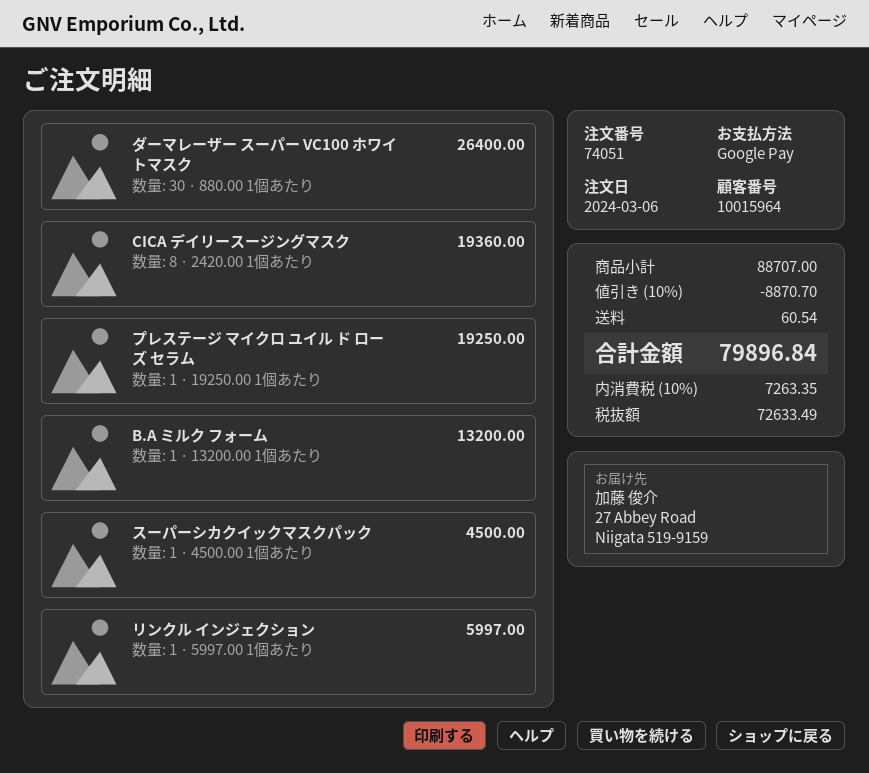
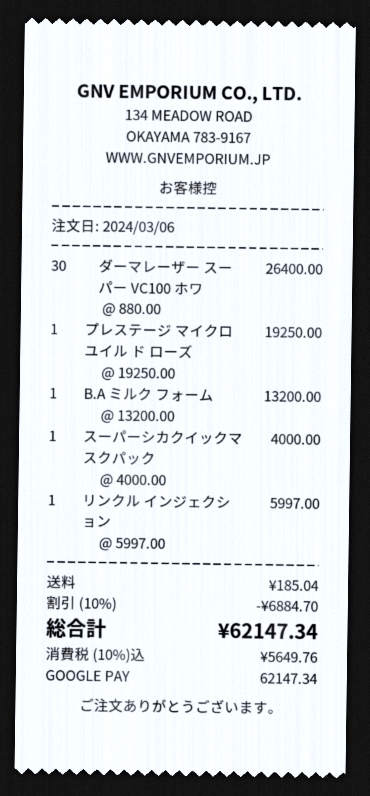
CICA デイリースージングマスク: 8 x 2420.00 = 19360.00 -> none
スーパーシカクイックマスクパック: 1 x 4500.00 = 4500.00 -> 1 x 4000.00 = 4000.00
discount: 10% = 8870.70 -> 10% = 6884.70
shipping: 60.54 -> 185.04
tax: 10% = 7263.35 -> 10% = 5649.76
total: 79896.84 -> 62147.34

